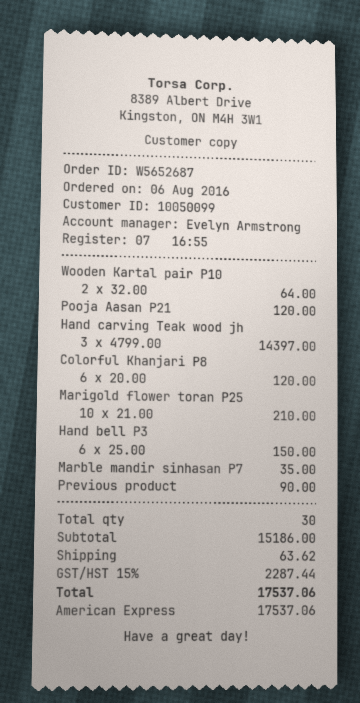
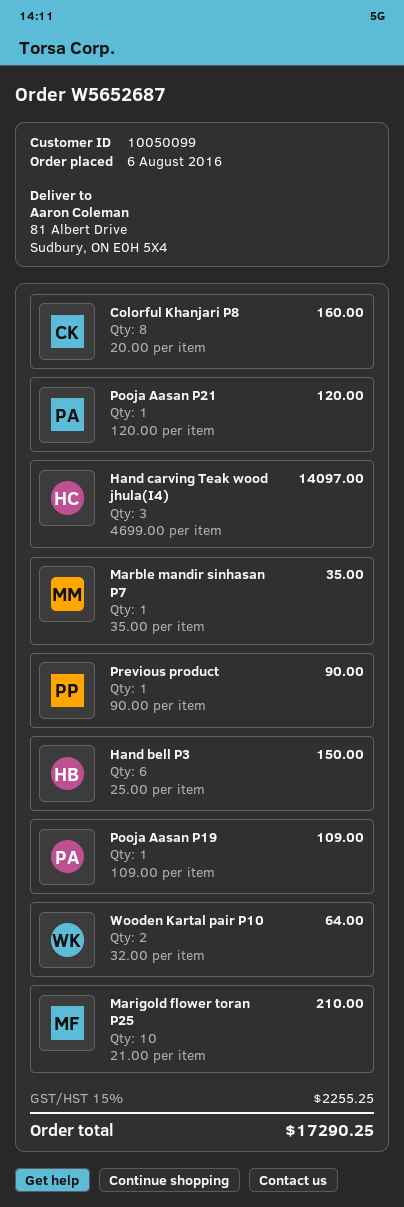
Hand carving Teak wood jh: 3 x 4799.00 = 14397.00 -> 3 x 4699.00 = 14097.00
Colorful Khanjari P8: 6 x 20.00 = 120.00 -> 8 x 20.00 = 160.00
Pooja Aasan P19: none -> 1 x 109.00 = 109.00
shipping: 63.62 -> none
tax: 15% = 2287.44 -> 15% = 2255.25
total: 17537.06 -> 17290.25

